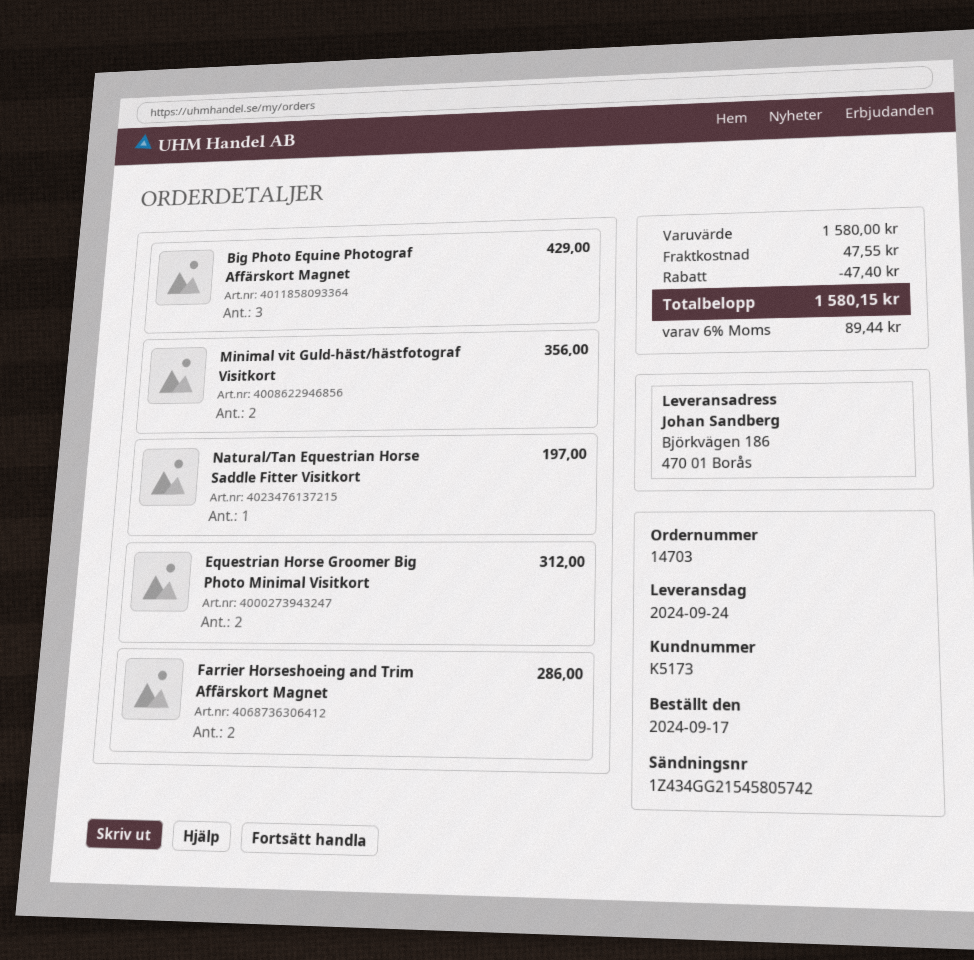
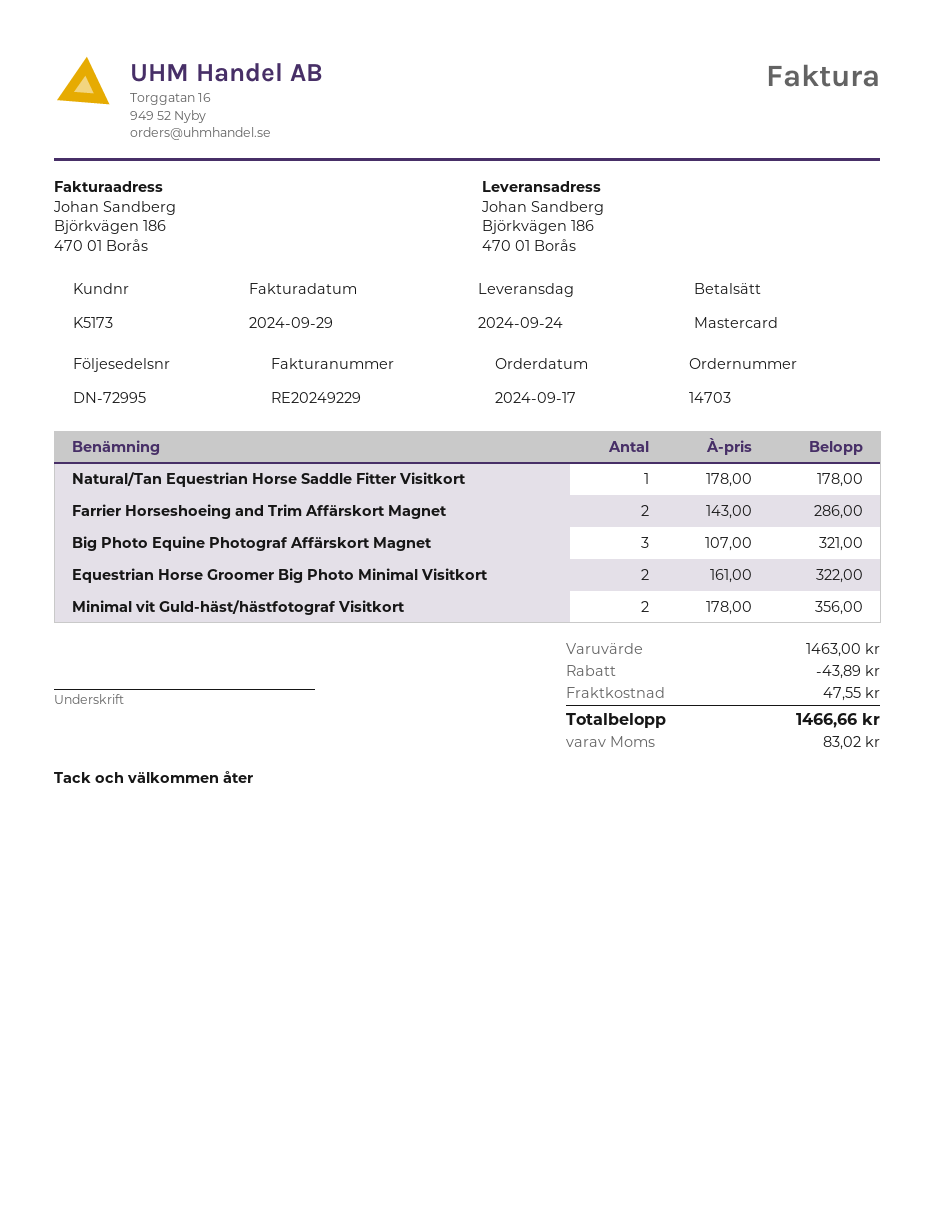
Big Photo Equine Photograf Affärskort Magnet: 3 for 429.00 -> 3 for 321.00
Natural/Tan Equestrian Horse Saddle Fitter Visitkort: 1 for 197.00 -> 1 for 178.00
Equestrian Horse Groomer Big Photo Minimal Visitkort: 2 for 312.00 -> 2 for 322.00
subtotal: 1580.00 -> 1463.00
discount: 47.40 -> 43.89
tax: 89.44 -> 83.02
total: 1580.15 -> 1466.66

